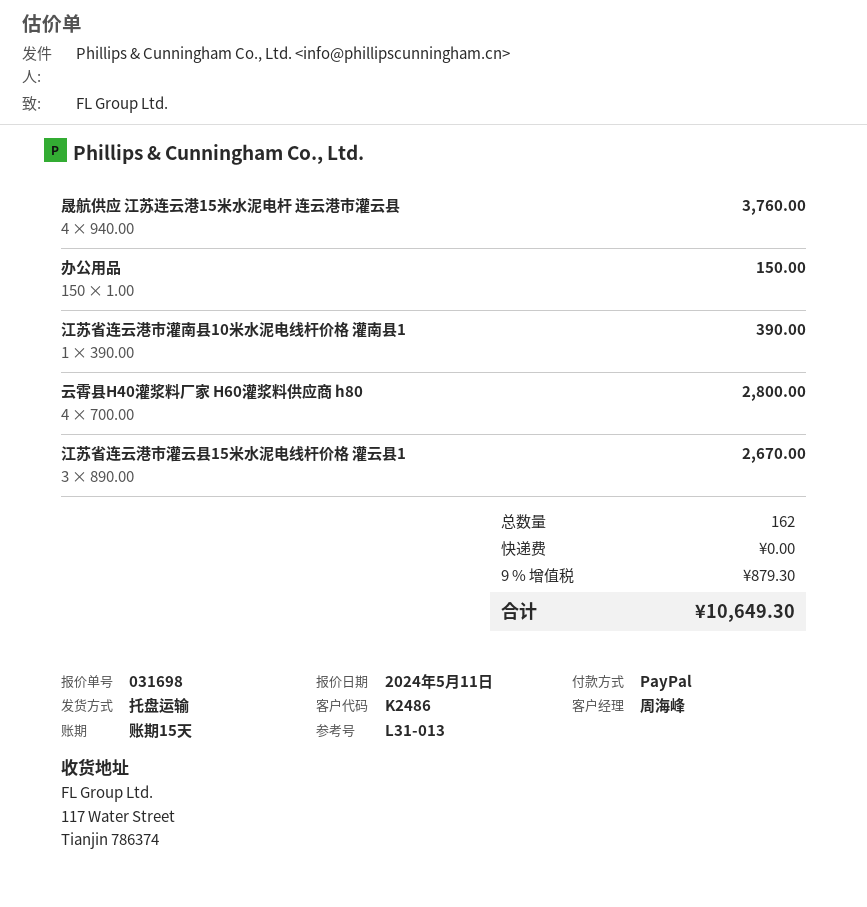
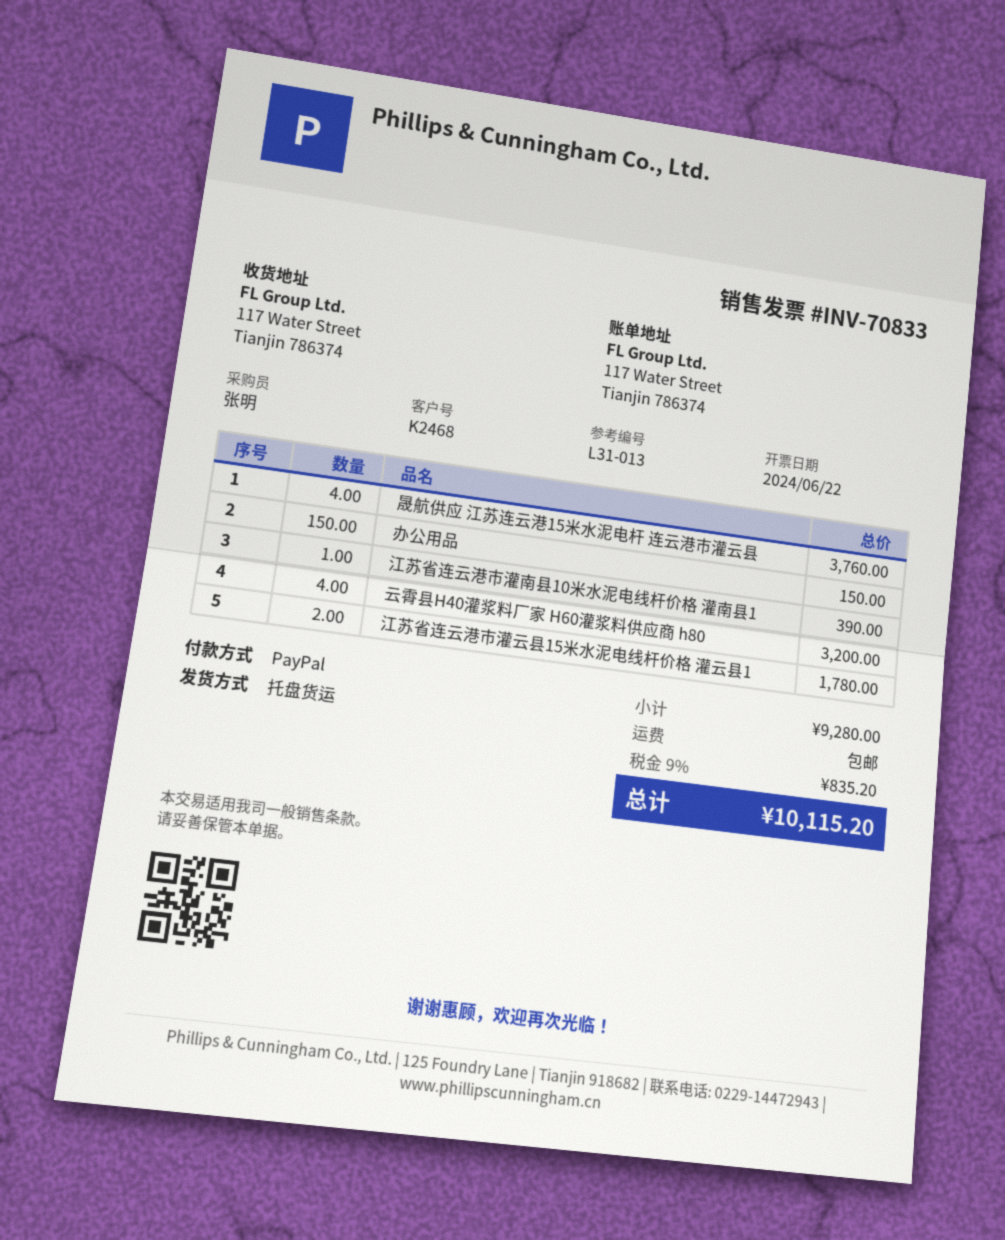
customer number: K2486 -> K2468
云霄县H40灌浆料厂家 H60灌浆料供应商 h80: 4 for 2800.00 -> 4 for 3200.00
江苏省连云港市灌云县15米水泥电线杆价格 灌云县1: 3 for 2670.00 -> 2 for 1780.00
tax: 9% = 879.30 -> 9% = 835.20
total: 10649.30 -> 10115.20

